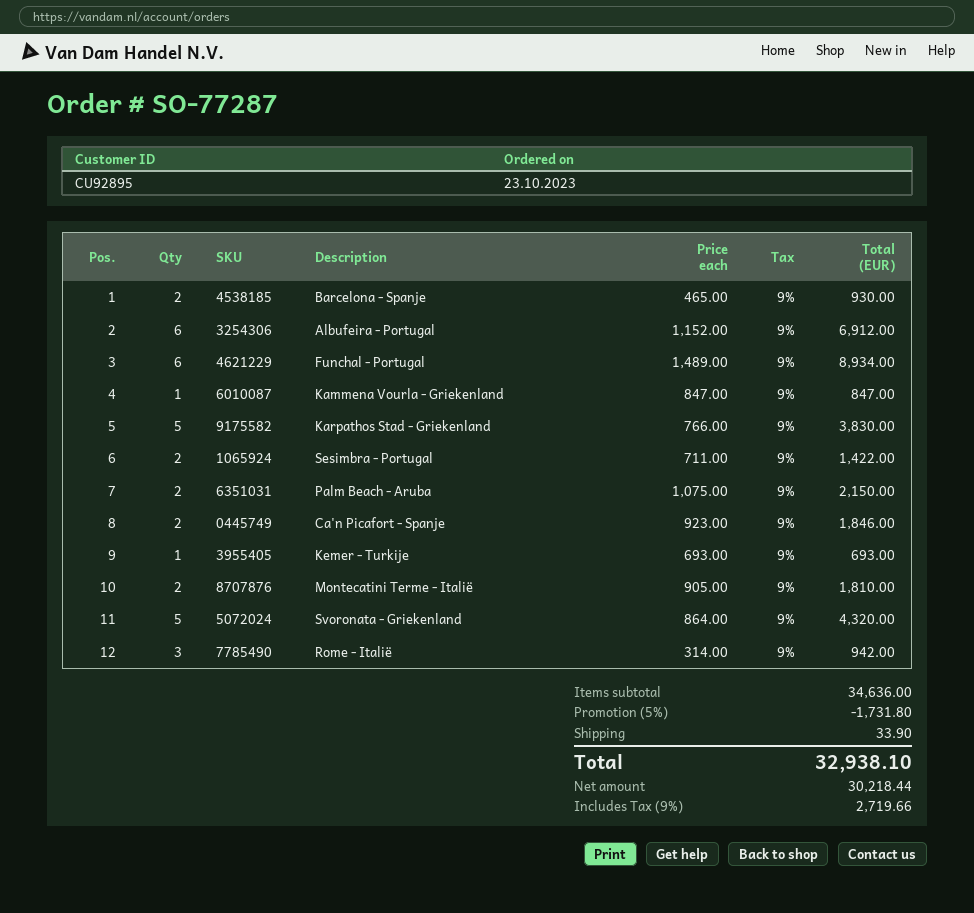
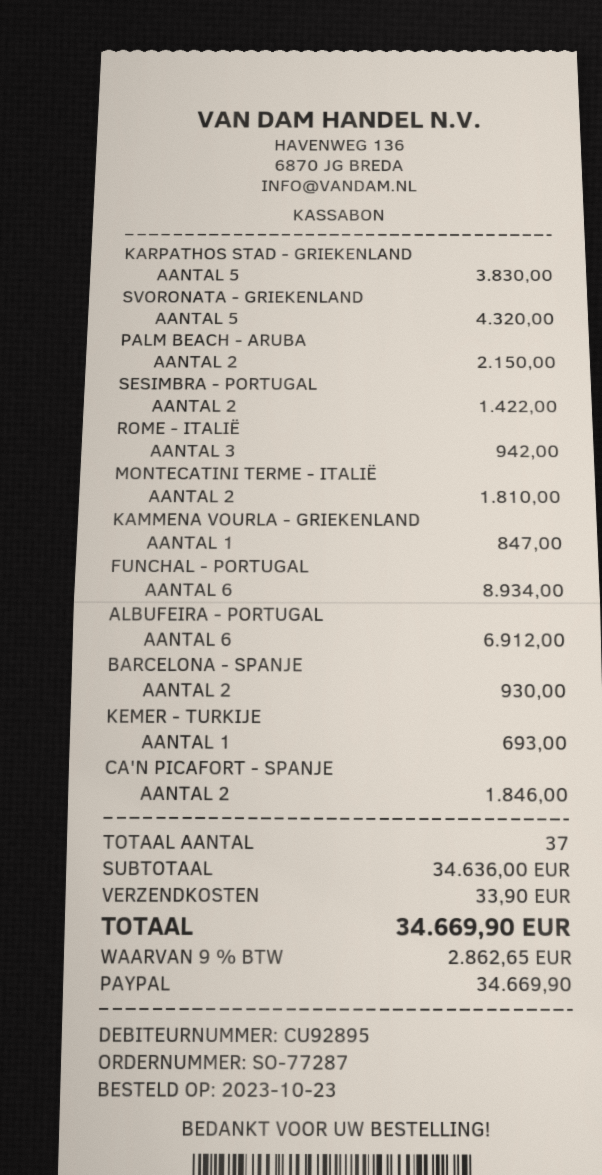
discount: 5% = 1731.80 -> none
tax: 9% = 2719.66 -> 9% = 2862.65
total: 32938.10 -> 34669.90

